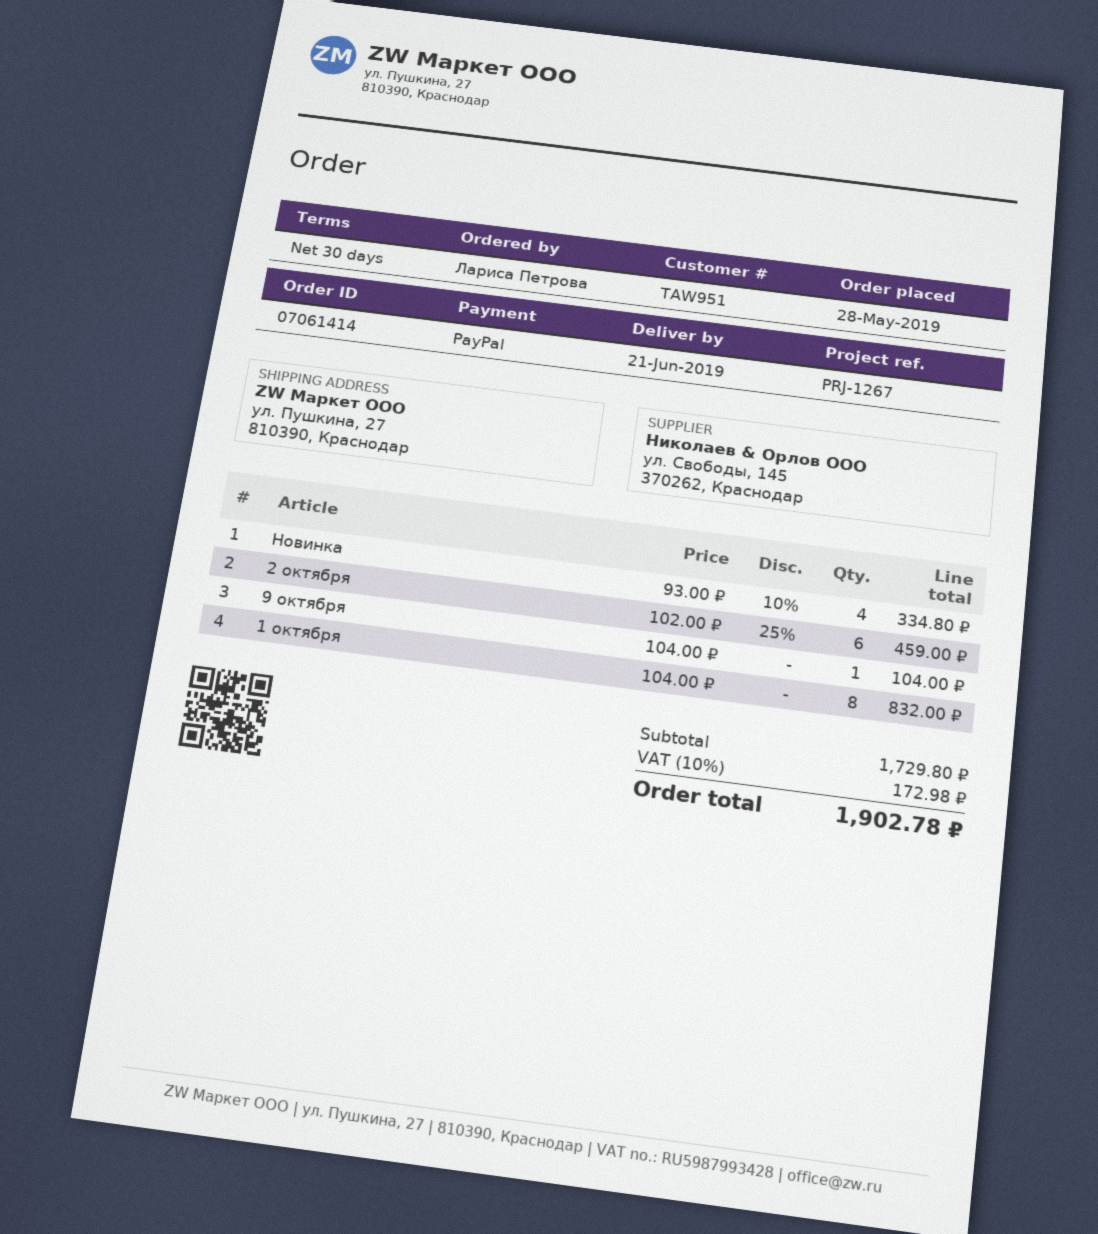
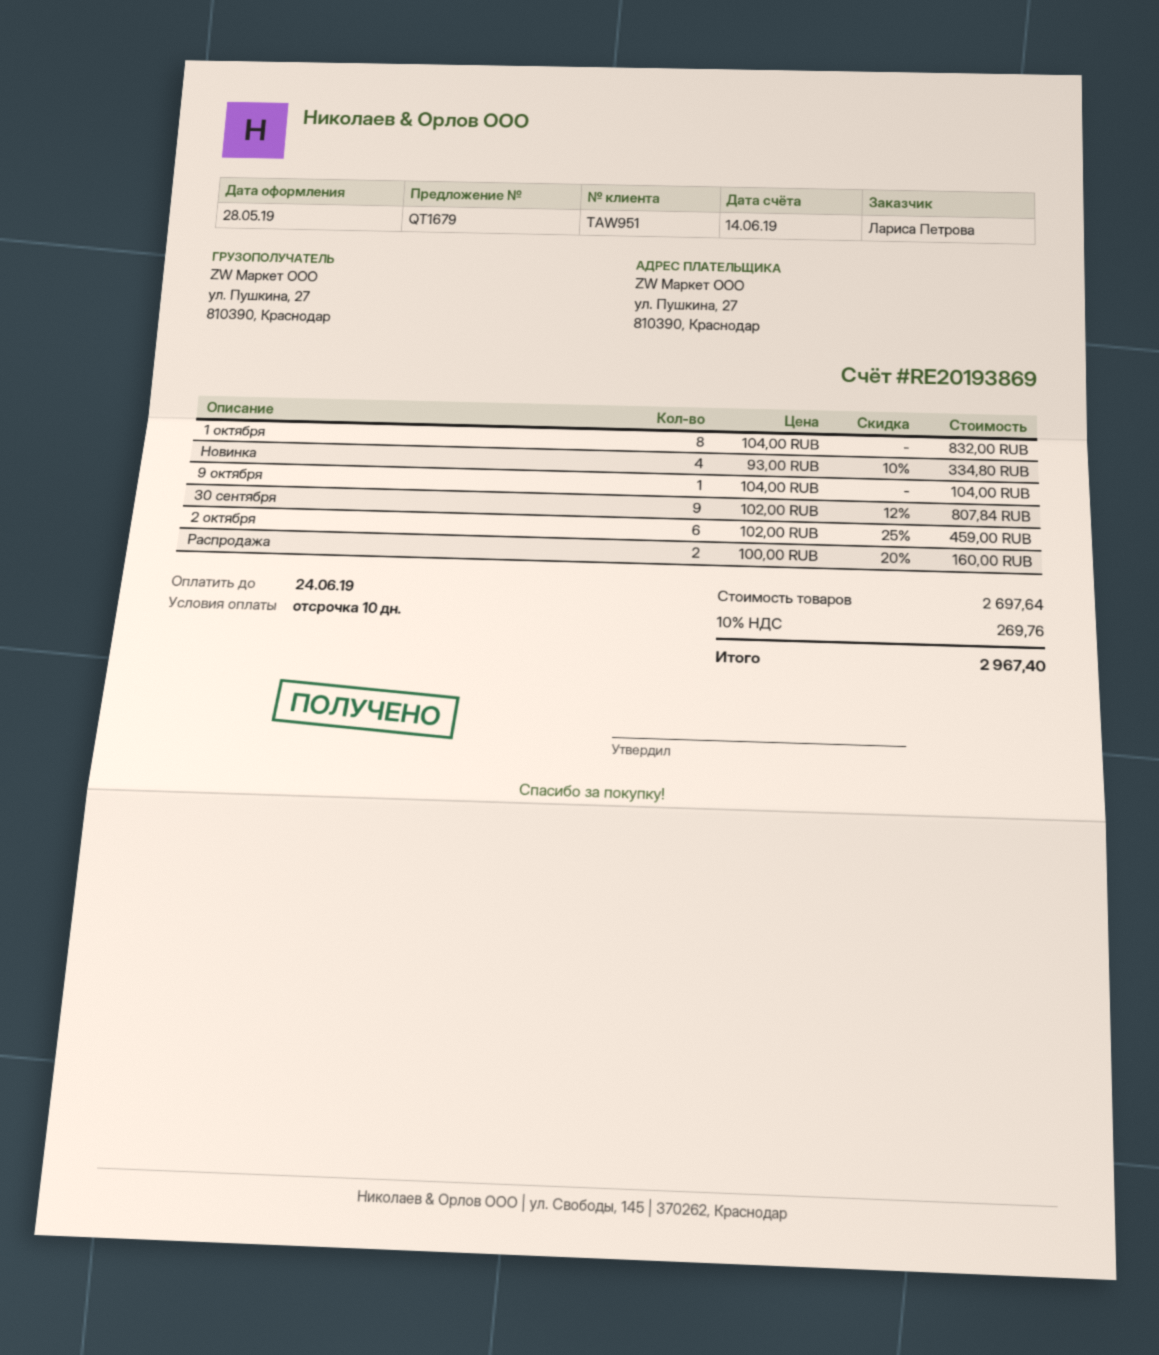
payment terms: 30 days -> 10 days
30 сентября: none -> 9 x 102.00 - 12% = 807.84
Распродажа: none -> 2 x 100.00 - 20% = 160.00
subtotal: 1729.80 -> 2697.64
tax: 10% = 172.98 -> 10% = 269.76
total: 1902.78 -> 2967.40

